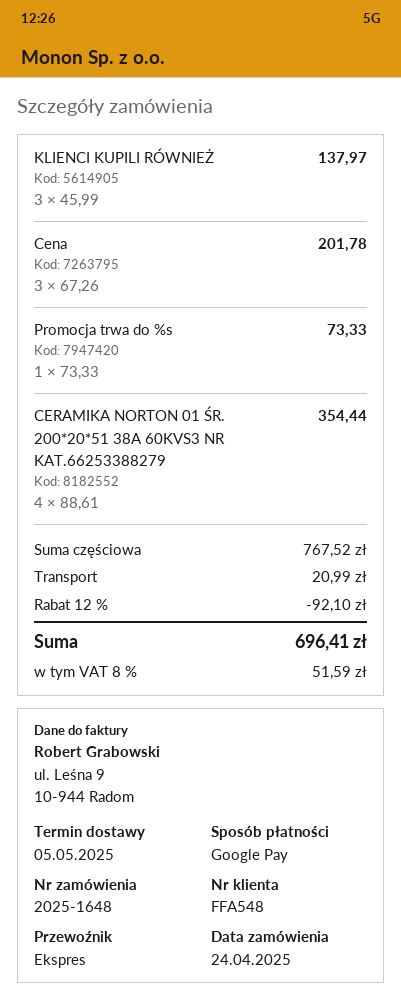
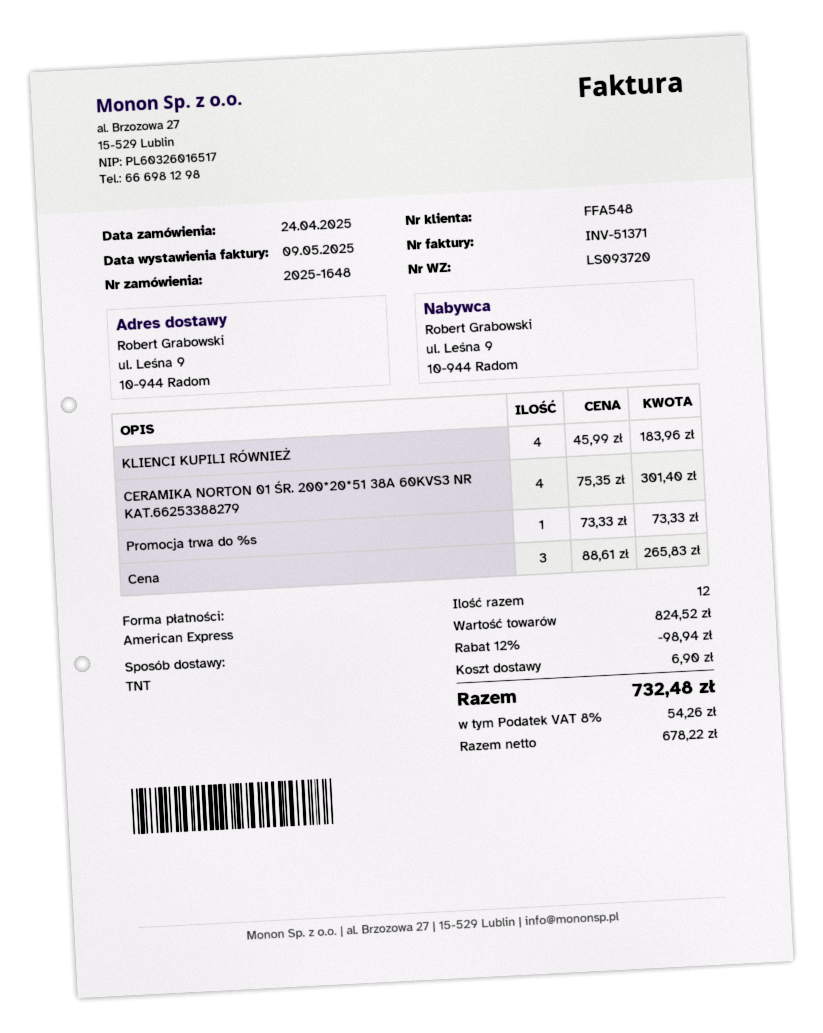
payment method: Google Pay -> American Express
shipping method: express -> TNT
KLIENCI KUPILI RÓWNIEŻ: 3 x 45.99 = 137.97 -> 4 x 45.99 = 183.96
Cena: 3 x 67.26 = 201.78 -> 3 x 88.61 = 265.83
CERAMIKA NORTON 01 ŚR. 200*20*51 38A 60KVS3 NR KAT.66253388279: 4 x 88.61 = 354.44 -> 4 x 75.35 = 301.40
subtotal: 767.52 -> 824.52
discount: 12% = 92.10 -> 12% = 98.94
shipping: 20.99 -> 6.90
tax: 8% = 51.59 -> 8% = 54.26
total: 696.41 -> 732.48

